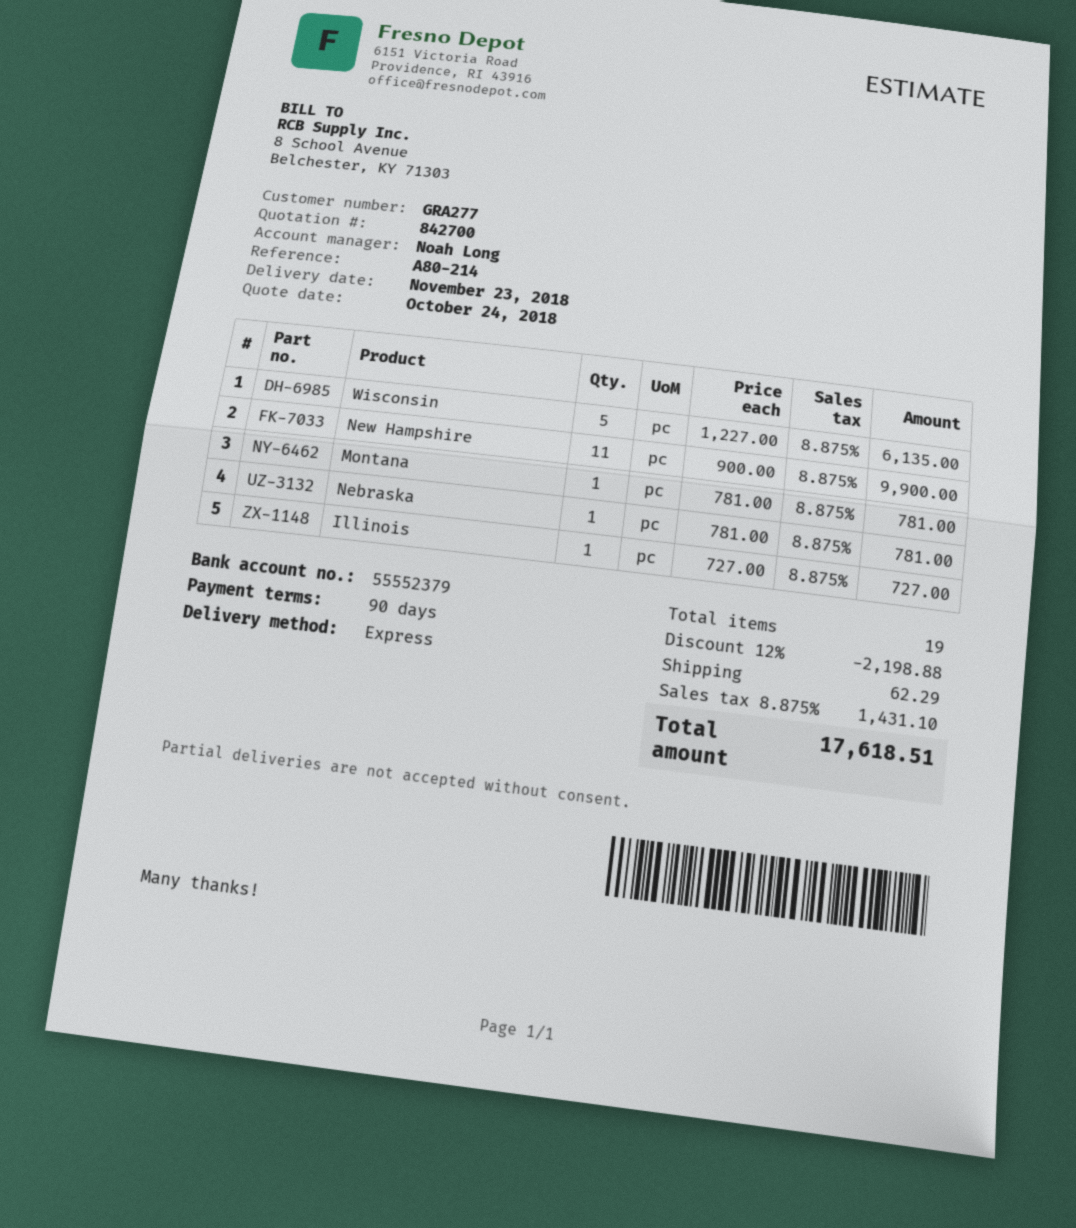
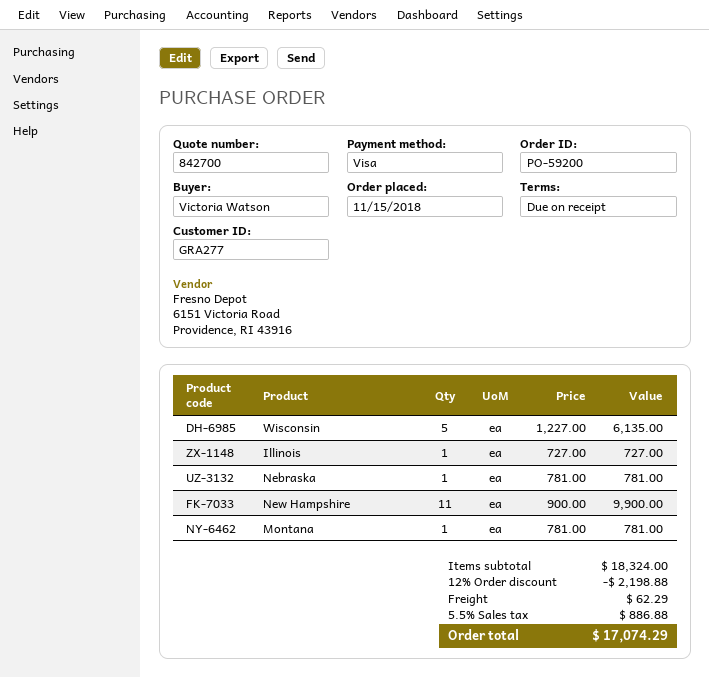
payment terms: 90 days -> on receipt
tax: 8.875% = 1431.10 -> 5.5% = 886.88
total: 17618.51 -> 17074.29

